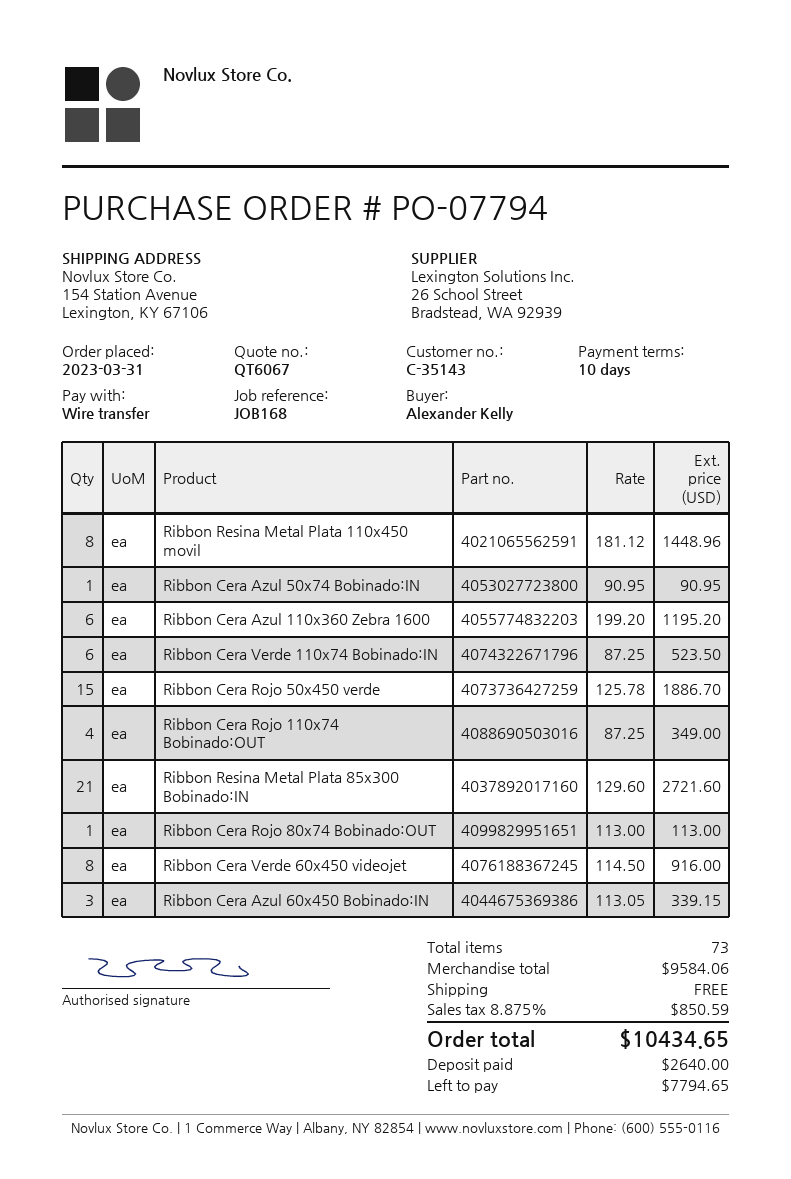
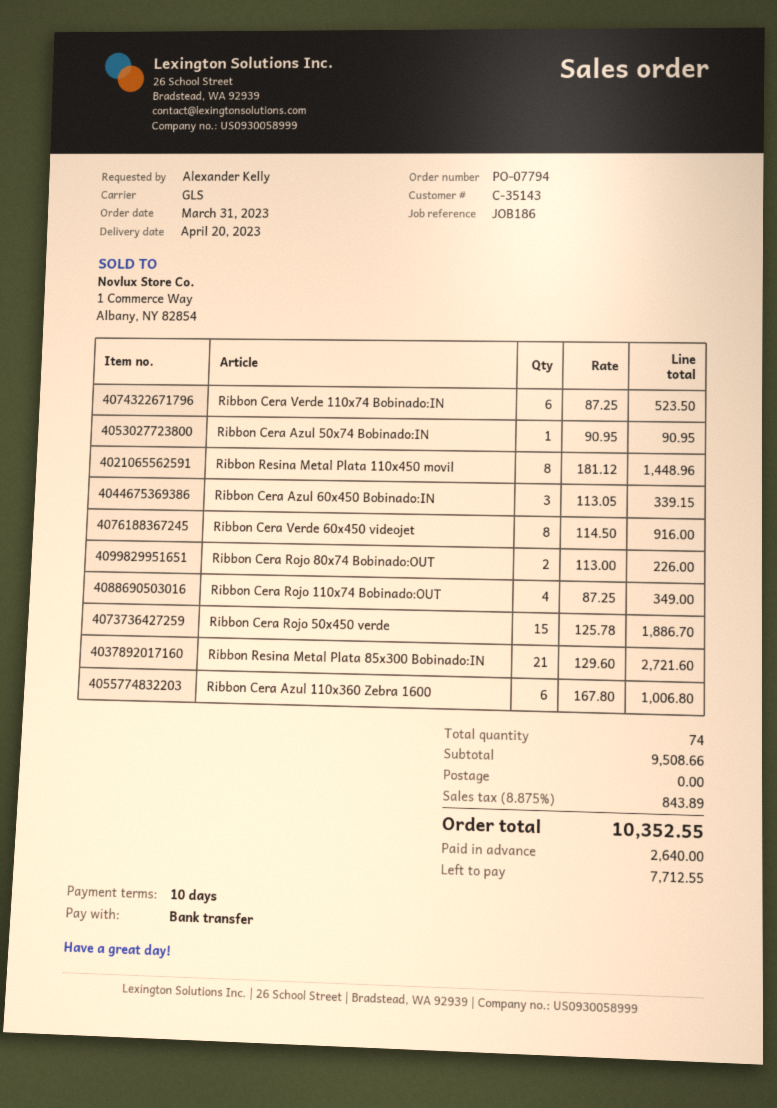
reference: JOB168 -> JOB186
Ribbon Cera Azul 110x360 Zebra 1600: 6 x 199.20 = 1195.20 -> 6 x 167.80 = 1006.80
Ribbon Cera Rojo 80x74 Bobinado:OUT: 1 x 113.00 = 113.00 -> 2 x 113.00 = 226.00
total quantity: 73 -> 74
subtotal: 9584.06 -> 9508.66
tax: 8.875% = 850.59 -> 8.875% = 843.89
total: 10434.65 -> 10352.55
balance: 7794.65 -> 7712.55

